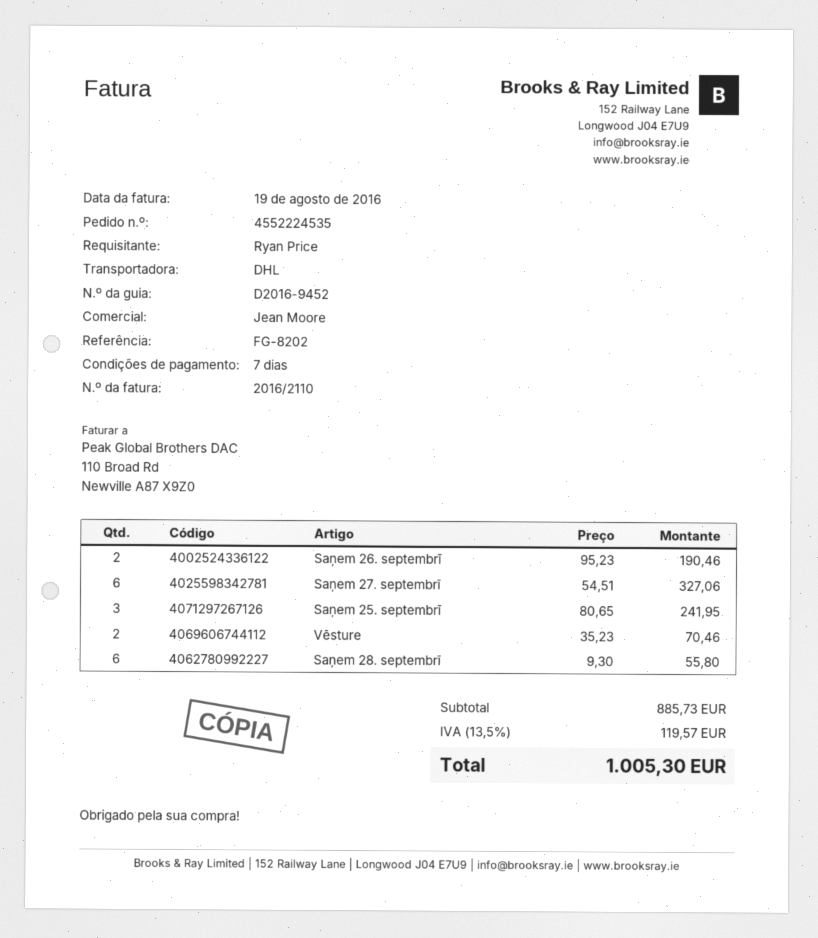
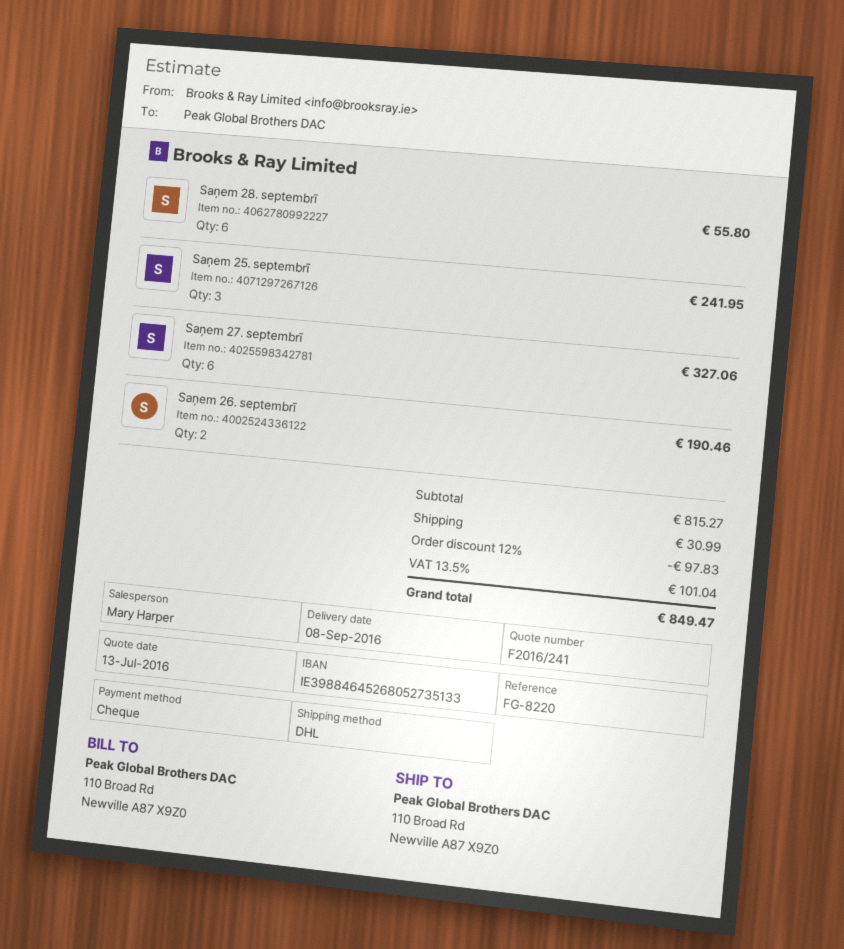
reference: FG-8202 -> FG-8220
sales rep: Jean Moore -> Mary Harper
Vēsture: 2 for 70.46 -> none
subtotal: 885.73 -> 815.27
discount: none -> 12% = 97.83
shipping: none -> 30.99
tax: 13.5% = 119.57 -> 13.5% = 101.04
total: 1005.30 -> 849.47

